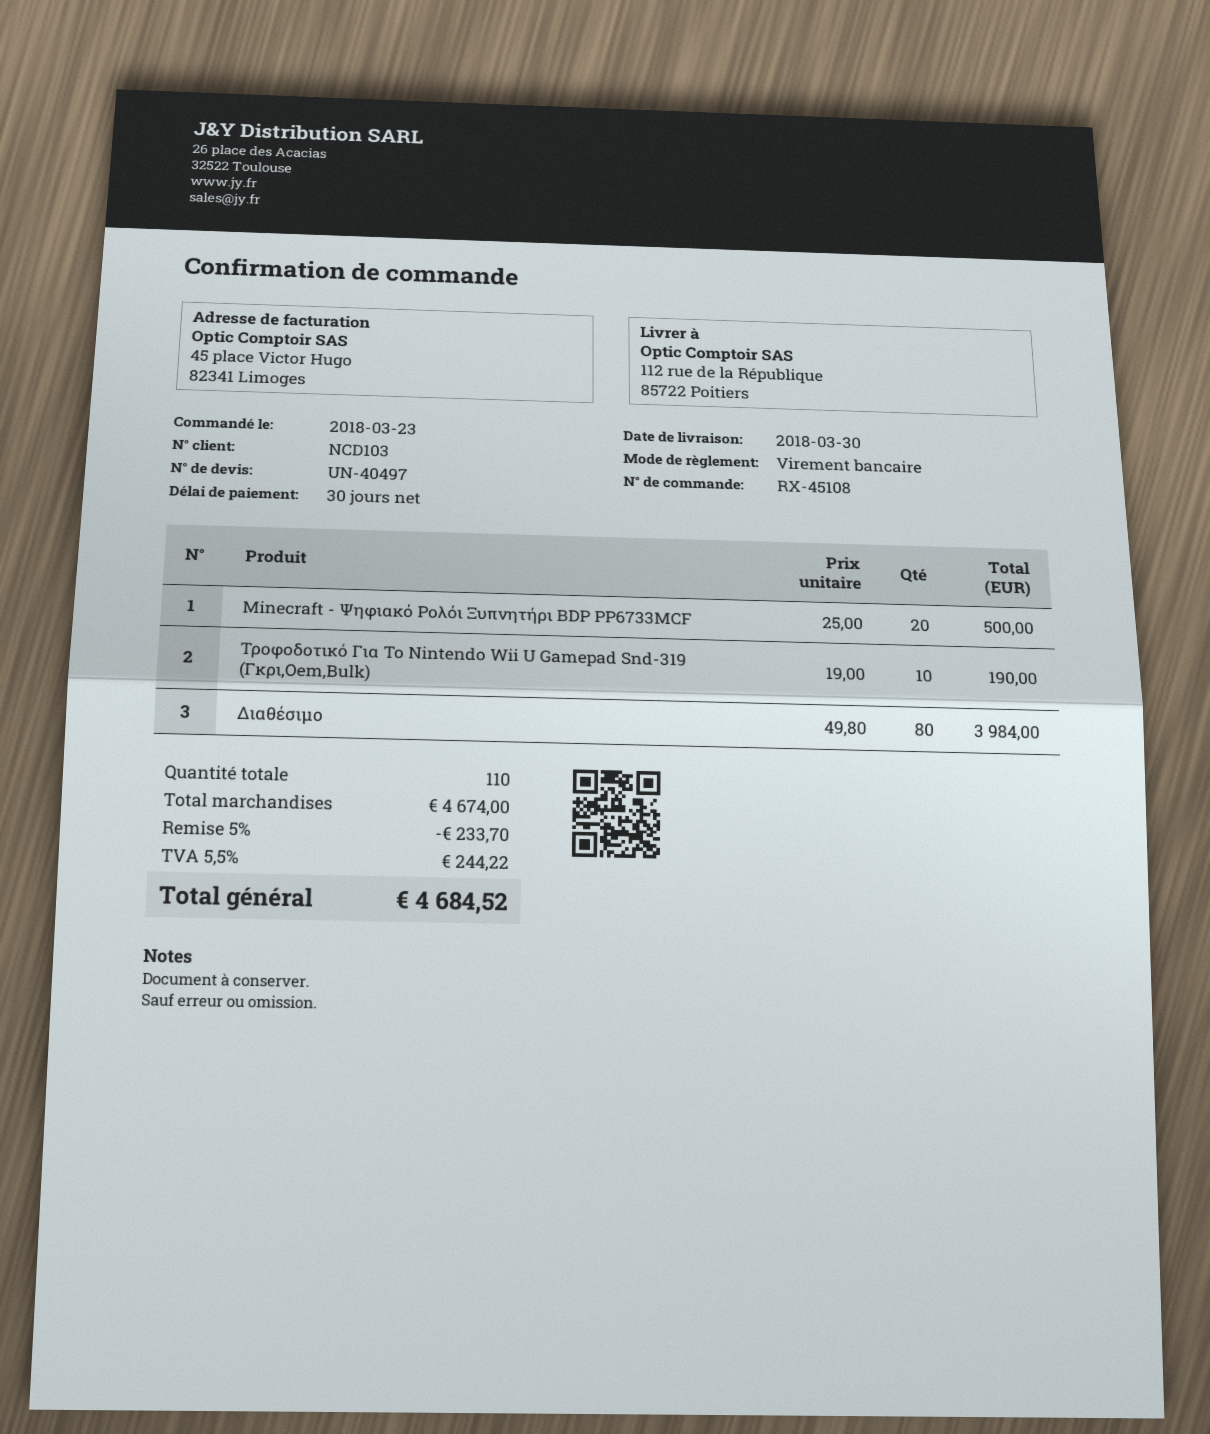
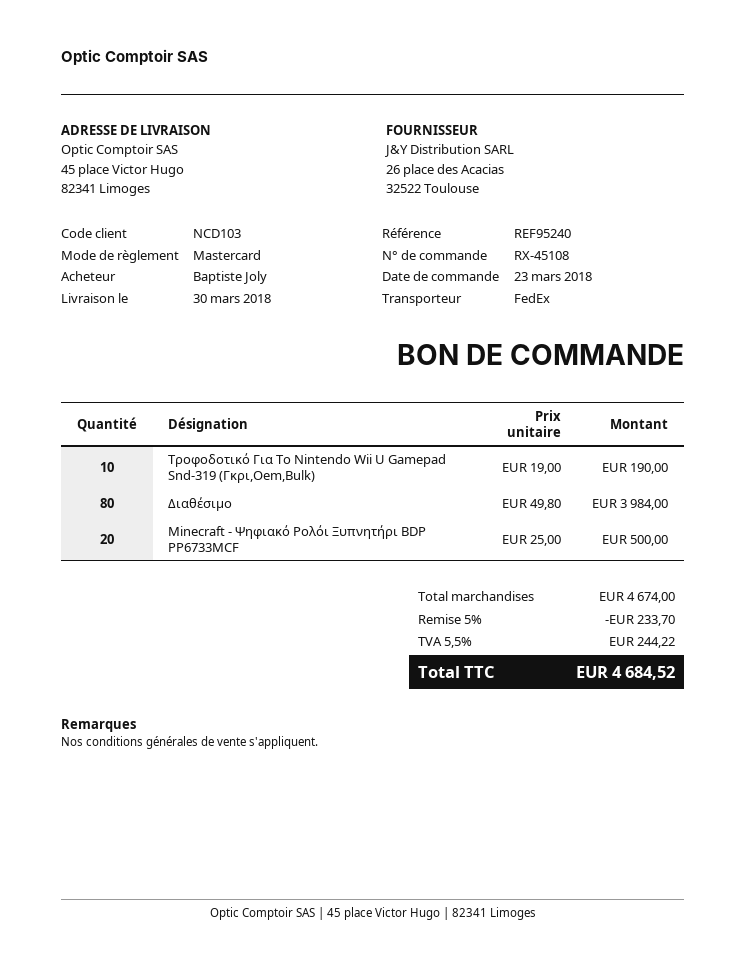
payment method: bank transfer -> Mastercard
ship to: 112 rue de la République, 85722 Poitiers -> 45 place Victor Hugo, 82341 Limoges

